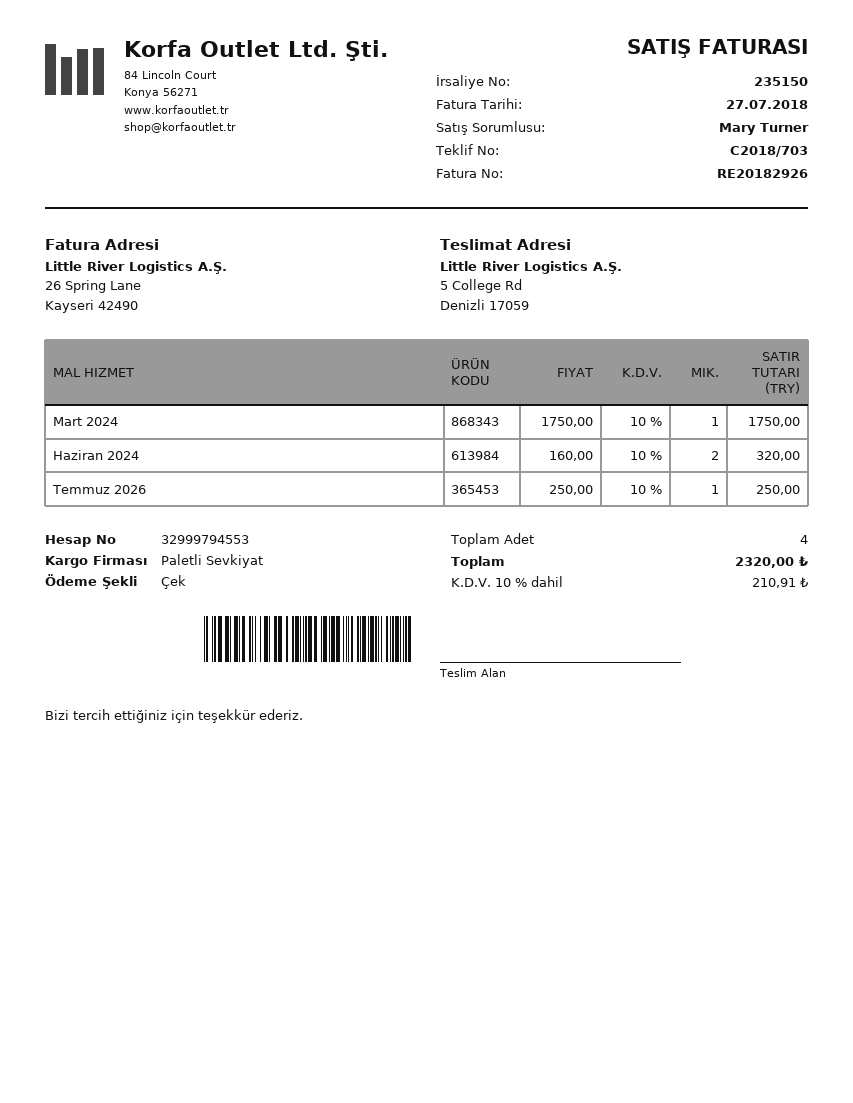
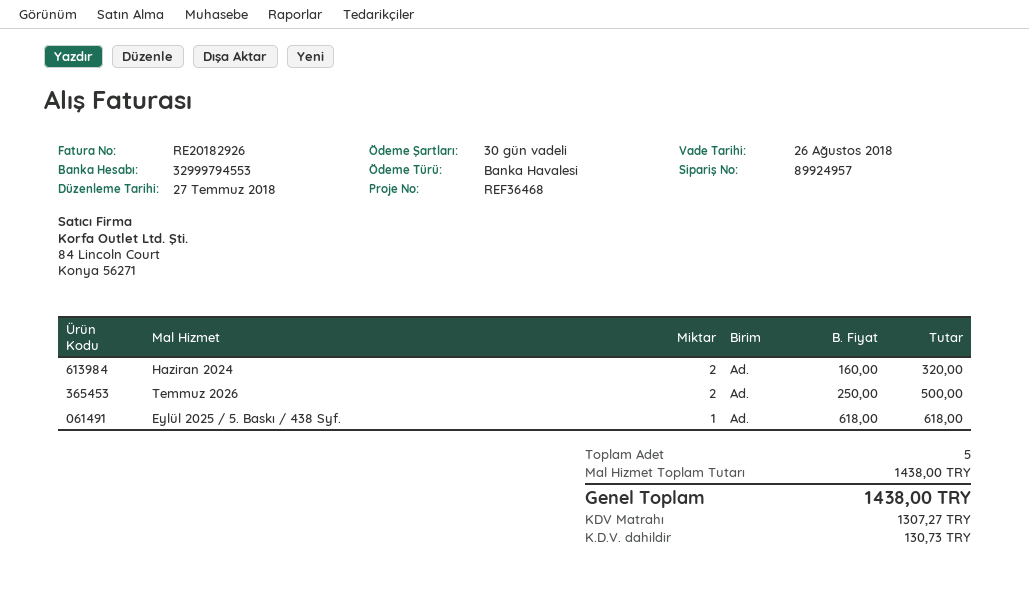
payment method: cheque -> bank transfer
Mart 2024: 1 x 1750.00 = 1750.00 -> none
Temmuz 2026: 1 x 250.00 = 250.00 -> 2 x 250.00 = 500.00
Eylül 2025 / 5. Baskı / 438 Syf.: none -> 1 x 618.00 = 618.00
total quantity: 4 -> 5
tax: 210.91 -> 130.73
total: 2320.00 -> 1438.00

